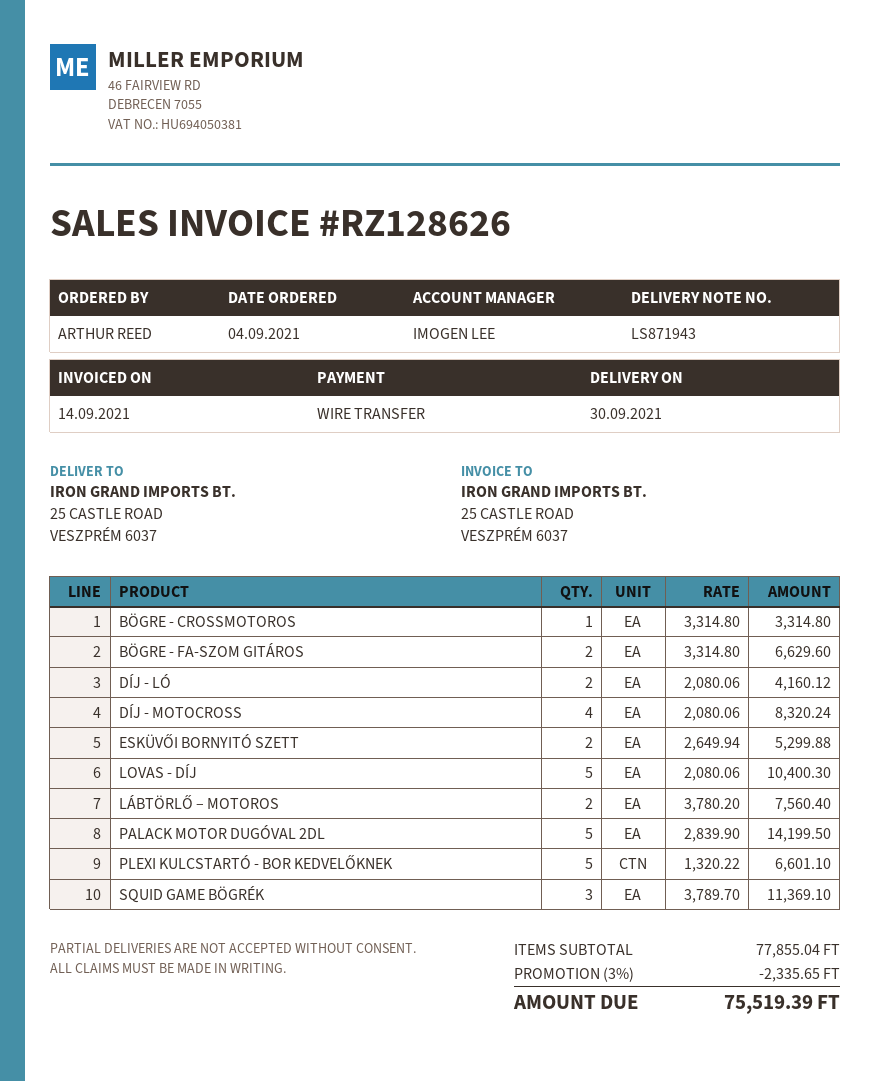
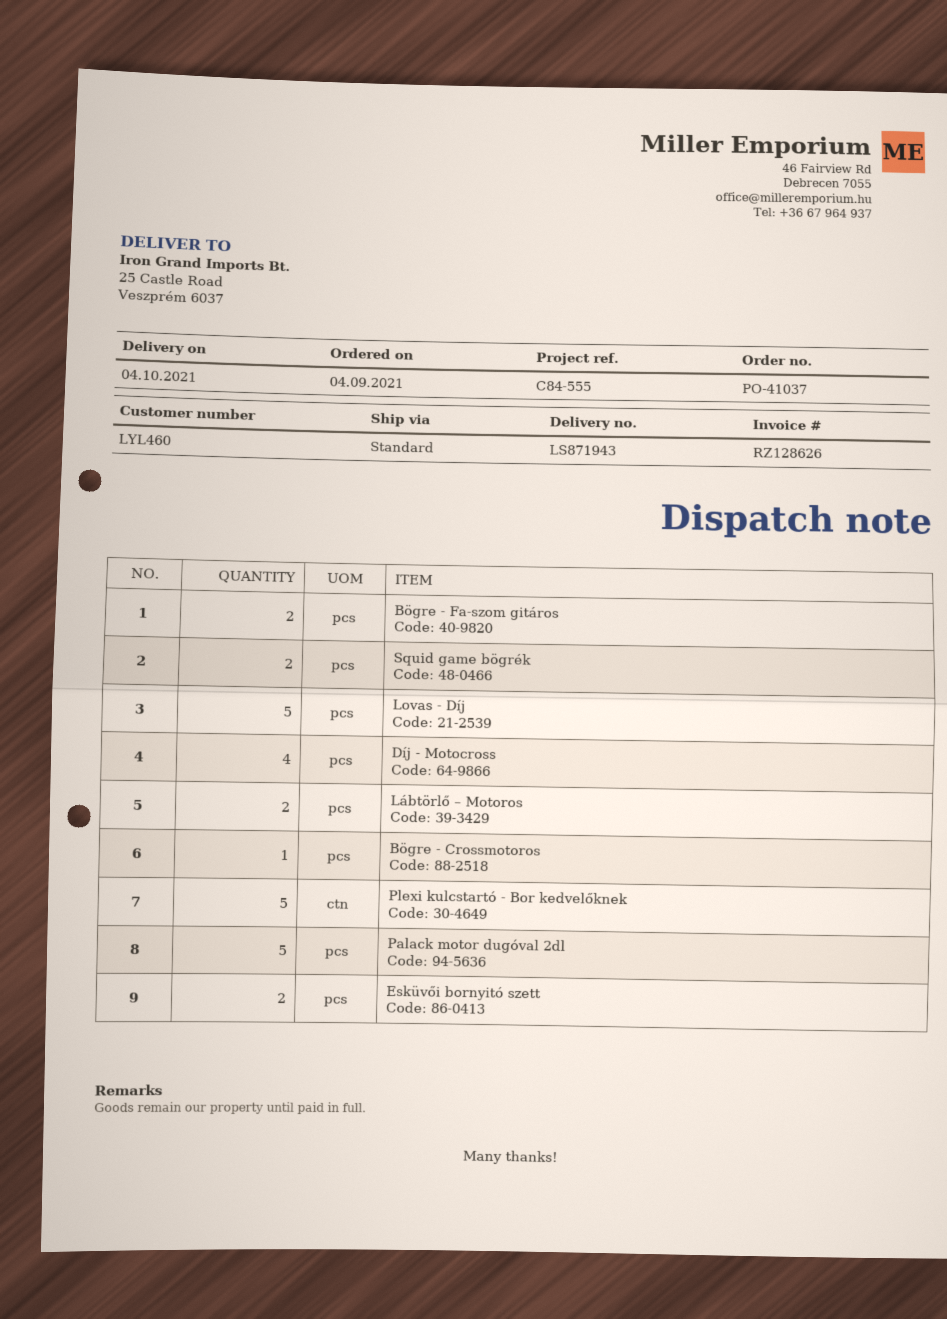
delivery date: 2021-09-30 -> 2021-10-04
DÍJ - LÓ: 2 -> none
SQUID GAME BÖGRÉK: 3 -> 2

